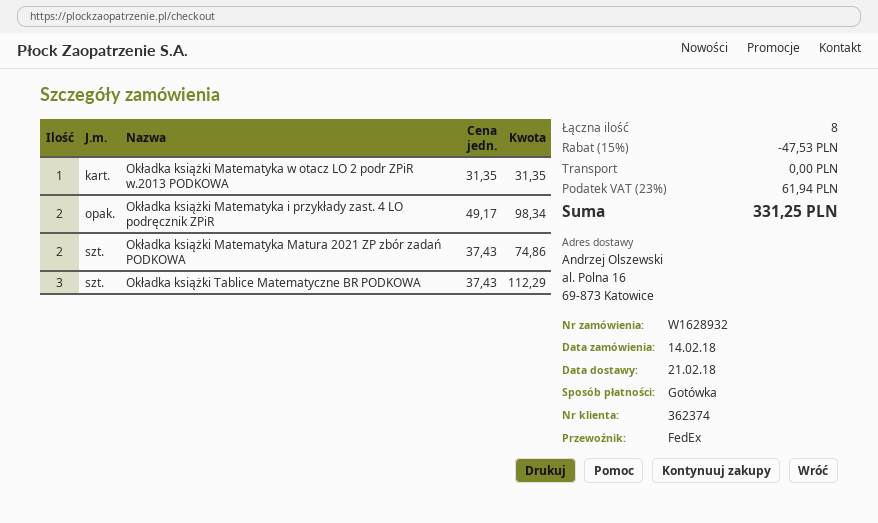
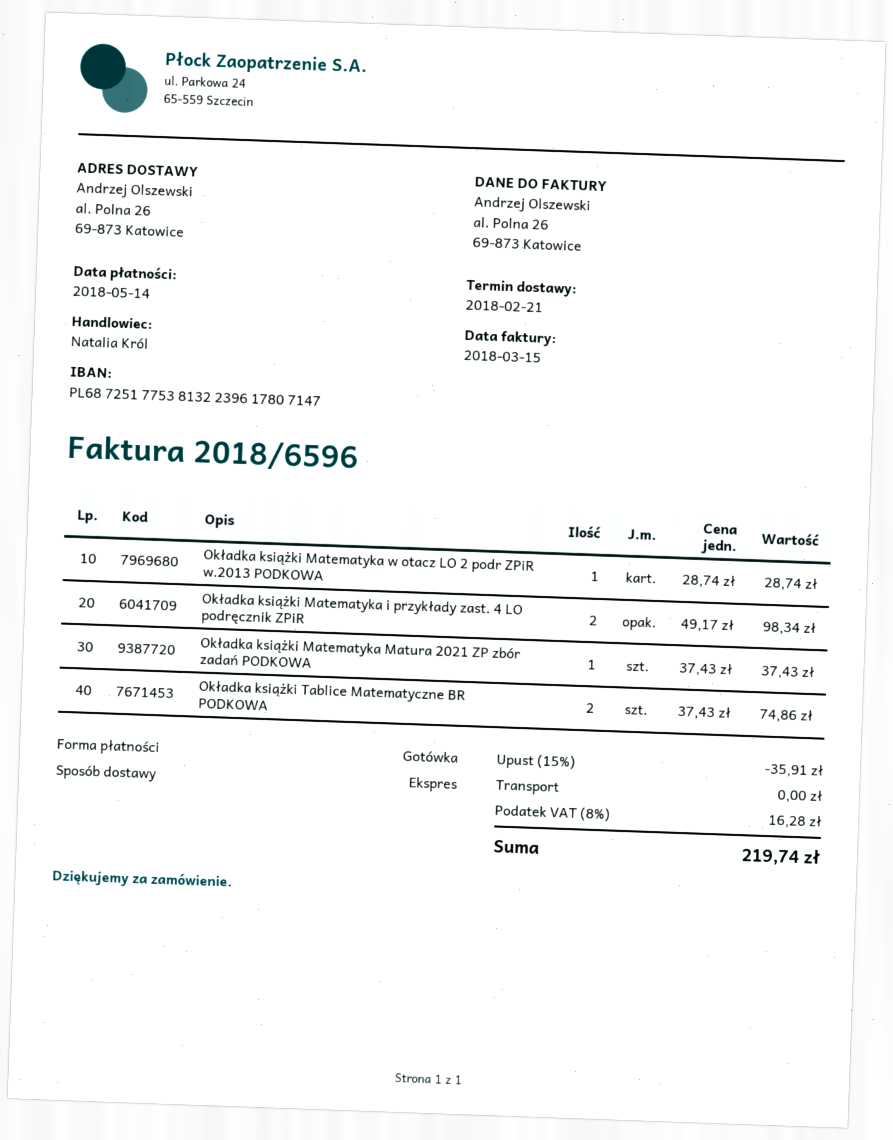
shipping method: FedEx -> express
ship to: al. Polna 16, 69-873 Katowice -> al. Polna 26, 69-873 Katowice
Okładka książki Matematyka w otacz LO 2 podr ZPiR w.2013 PODKOWA: 1 x 31.35 = 31.35 -> 1 x 28.74 = 28.74
Okładka książki Matematyka Matura 2021 ZP zbór zadań PODKOWA: 2 x 37.43 = 74.86 -> 1 x 37.43 = 37.43
Okładka książki Tablice Matematyczne BR PODKOWA: 3 x 37.43 = 112.29 -> 2 x 37.43 = 74.86
discount: 15% = 47.53 -> 15% = 35.91
tax: 23% = 61.94 -> 8% = 16.28
total: 331.25 -> 219.74

